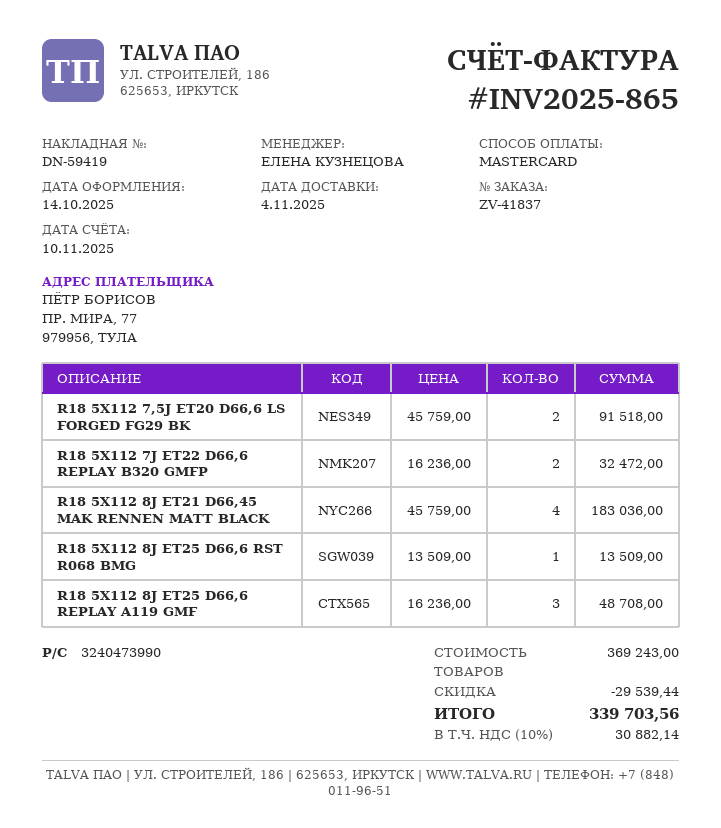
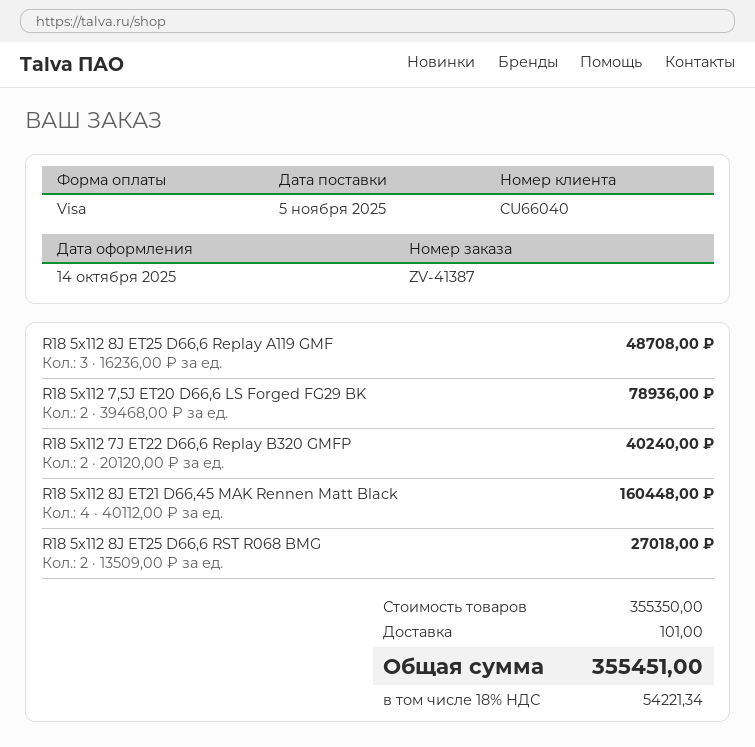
order number: ZV-41837 -> ZV-41387
delivery date: 2025-11-04 -> 2025-11-05
payment method: Mastercard -> Visa
R18 5X112 7,5J ET20 D66,6 LS FORGED FG29 BK: 2 x 45759.00 = 91518.00 -> 2 x 39468.00 = 78936.00
R18 5X112 7J ET22 D66,6 REPLAY B320 GMFP: 2 x 16236.00 = 32472.00 -> 2 x 20120.00 = 40240.00
R18 5X112 8J ET21 D66,45 MAK RENNEN MATT BLACK: 4 x 45759.00 = 183036.00 -> 4 x 40112.00 = 160448.00
R18 5X112 8J ET25 D66,6 RST R068 BMG: 1 x 13509.00 = 13509.00 -> 2 x 13509.00 = 27018.00
subtotal: 369243.00 -> 355350.00
discount: 29539.44 -> none
shipping: none -> 101.00
tax: 10% = 30882.14 -> 18% = 54221.34
total: 339703.56 -> 355451.00

